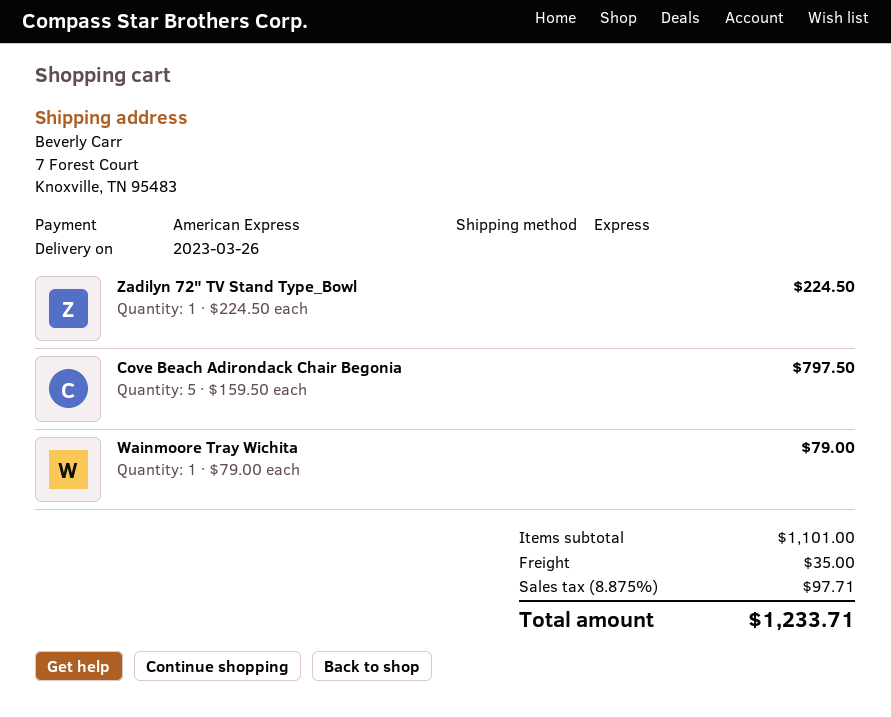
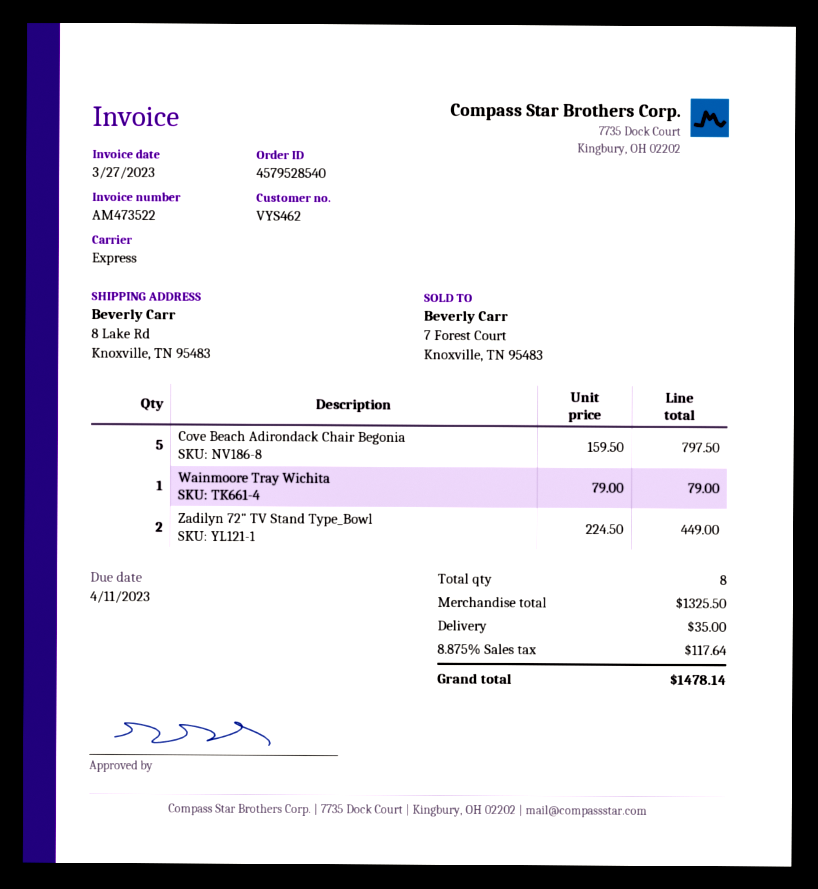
ship to: 7 Forest Court, Knoxville, TN 95483 -> 8 Lake Rd, Knoxville, TN 95483
Zadilyn 72" TV Stand Type_Bowl: 1 x 224.50 = 224.50 -> 2 x 224.50 = 449.00
subtotal: 1101.00 -> 1325.50
tax: 8.875% = 97.71 -> 8.875% = 117.64
total: 1233.71 -> 1478.14

